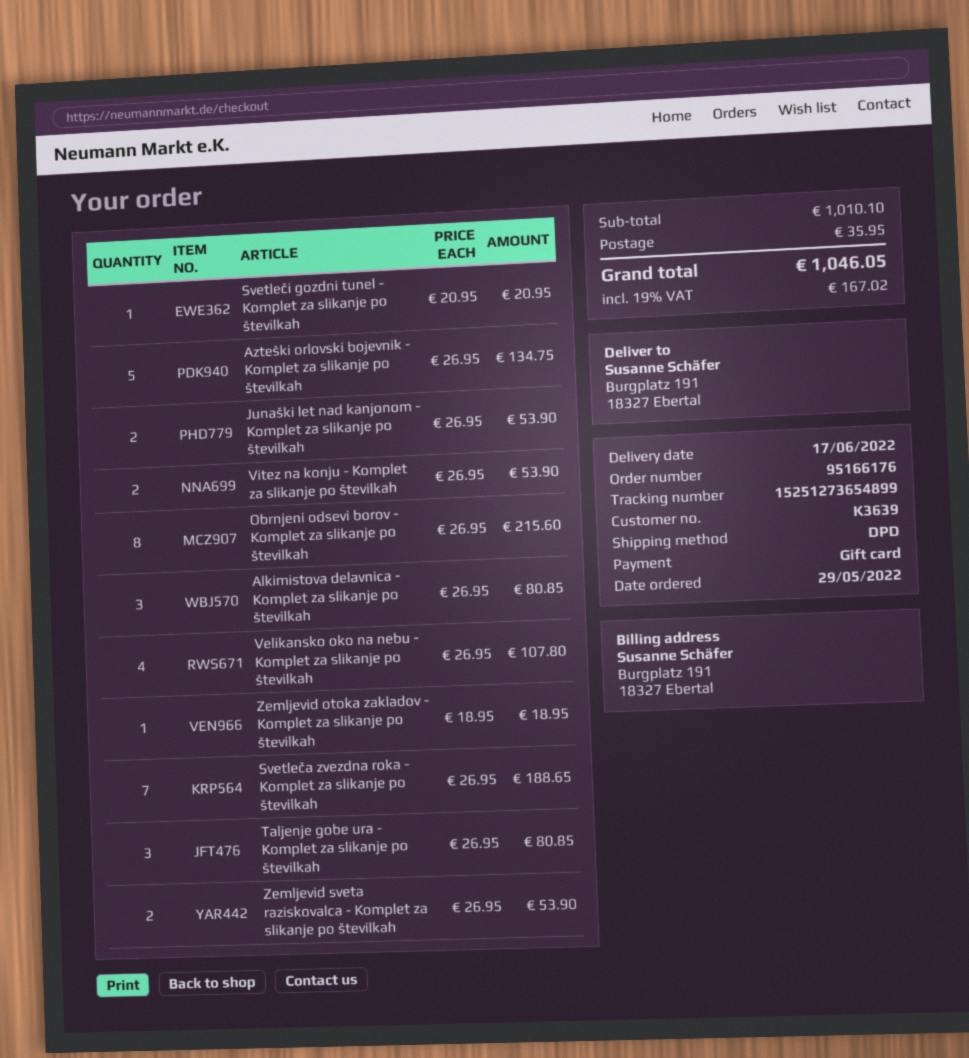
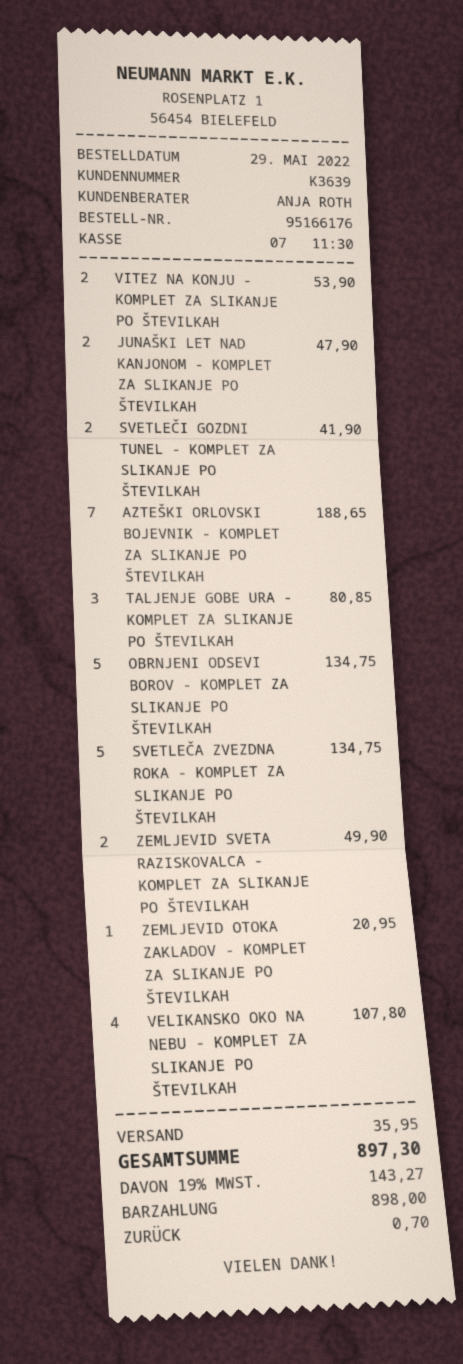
payment method: gift card -> cash
Svetleči gozdni tunel - Komplet za slikanje po številkah: 1 for 20.95 -> 2 for 41.90
Azteški orlovski bojevnik - Komplet za slikanje po številkah: 5 for 134.75 -> 7 for 188.65
Junaški let nad kanjonom - Komplet za slikanje po številkah: 2 for 53.90 -> 2 for 47.90
Obrnjeni odsevi borov - Komplet za slikanje po številkah: 8 for 215.60 -> 5 for 134.75
Alkimistova delavnica - Komplet za slikanje po številkah: 3 for 80.85 -> none
Zemljevid otoka zakladov - Komplet za slikanje po številkah: 1 for 18.95 -> 1 for 20.95
Svetleča zvezdna roka - Komplet za slikanje po številkah: 7 for 188.65 -> 5 for 134.75
Zemljevid sveta raziskovalca - Komplet za slikanje po številkah: 2 for 53.90 -> 2 for 49.90
tax: 19% = 167.02 -> 19% = 143.27
total: 1046.05 -> 897.30

